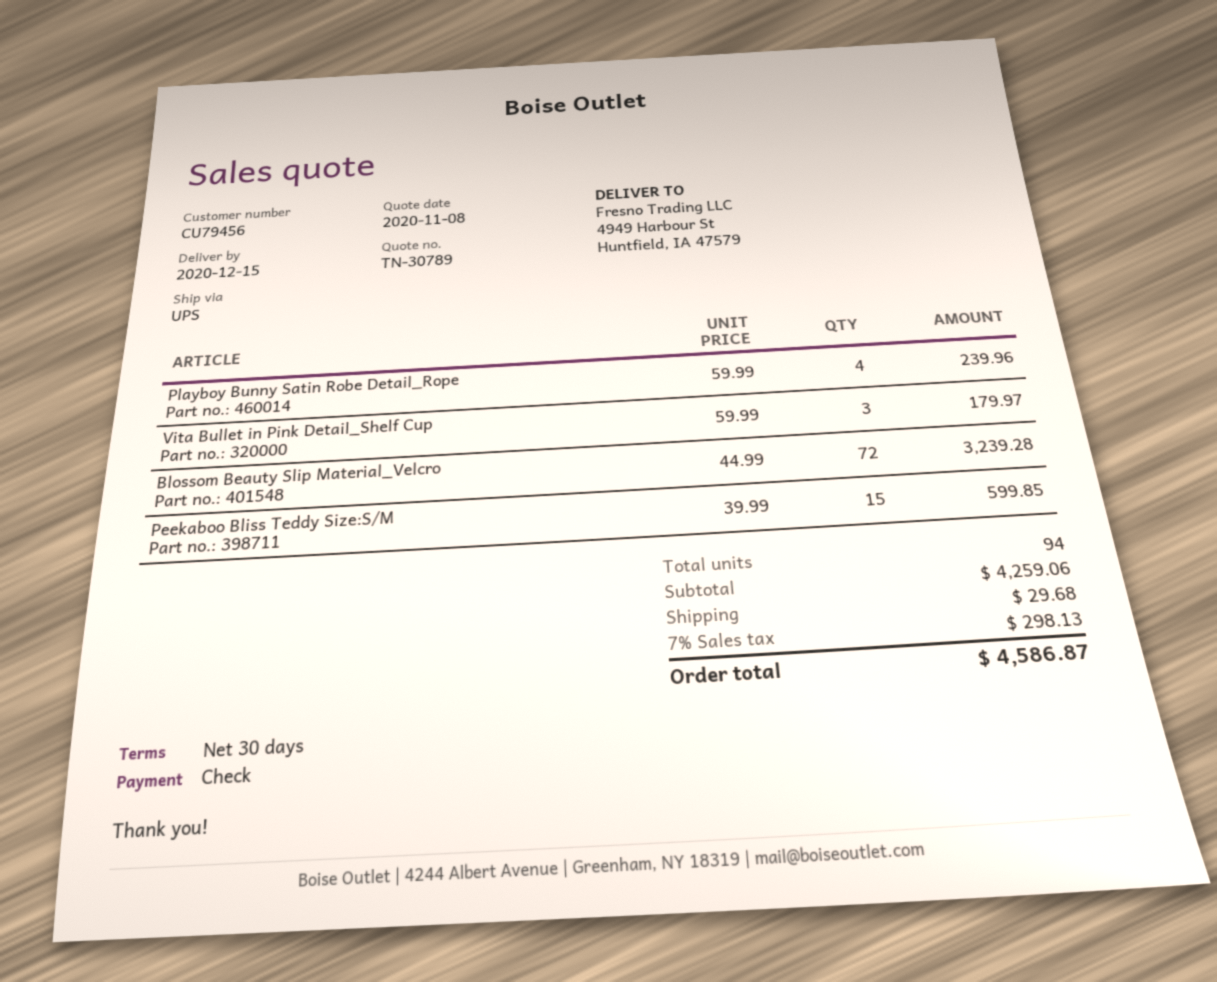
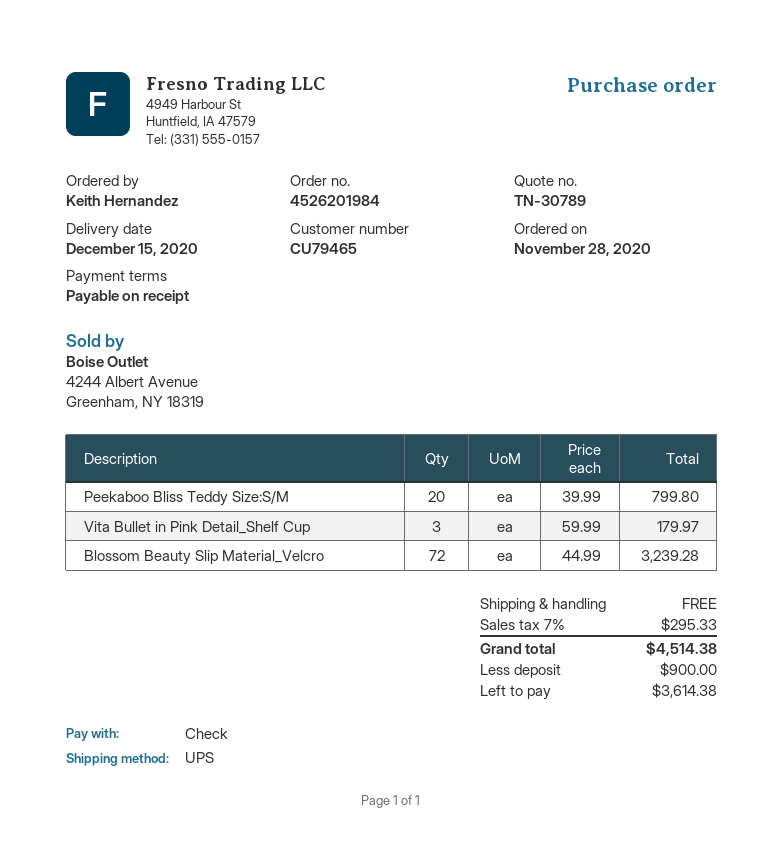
payment terms: 30 days -> on receipt
customer number: CU79456 -> CU79465
Playboy Bunny Satin Robe Detail_Rope: 4 x 59.99 = 239.96 -> none
Peekaboo Bliss Teddy Size:S/M: 15 x 39.99 = 599.85 -> 20 x 39.99 = 799.80
shipping: 29.68 -> 0.00
tax: 7% = 298.13 -> 7% = 295.33
total: 4586.87 -> 4514.38

